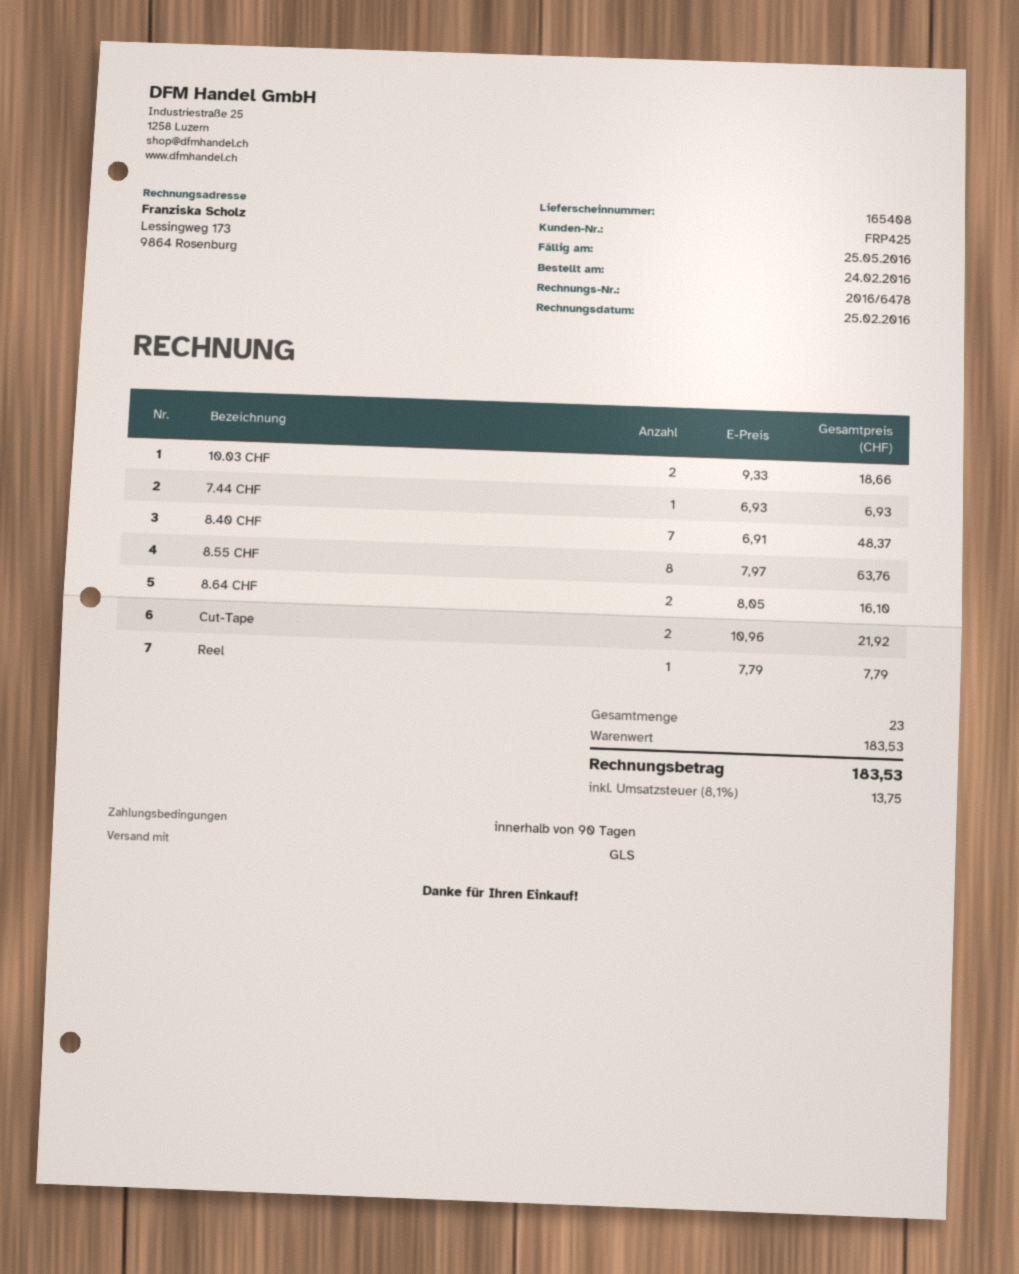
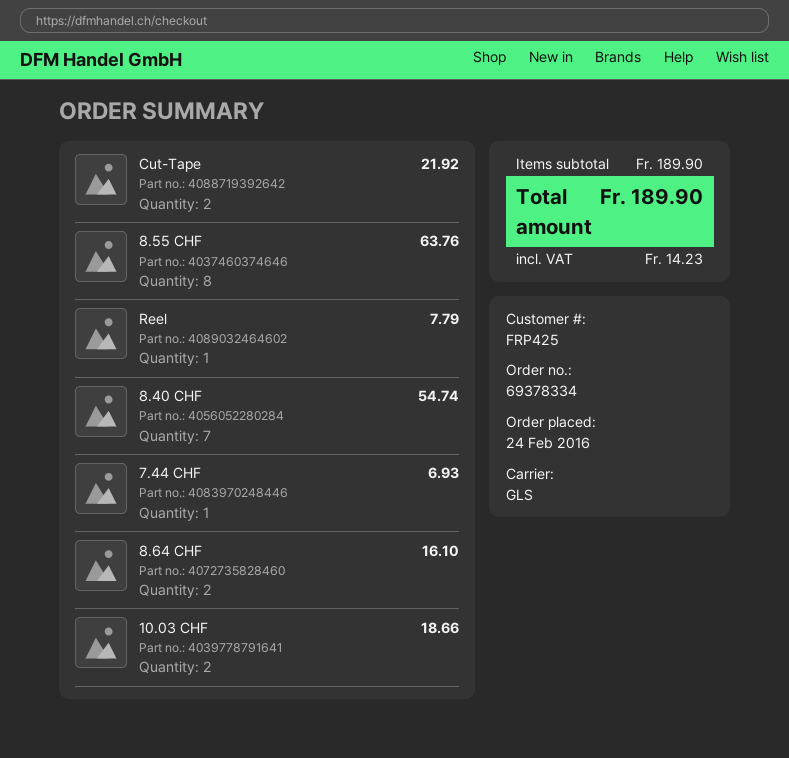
8.40 CHF: 7 for 48.37 -> 7 for 54.74
subtotal: 183.53 -> 189.90
tax: 13.75 -> 14.23
total: 183.53 -> 189.90

